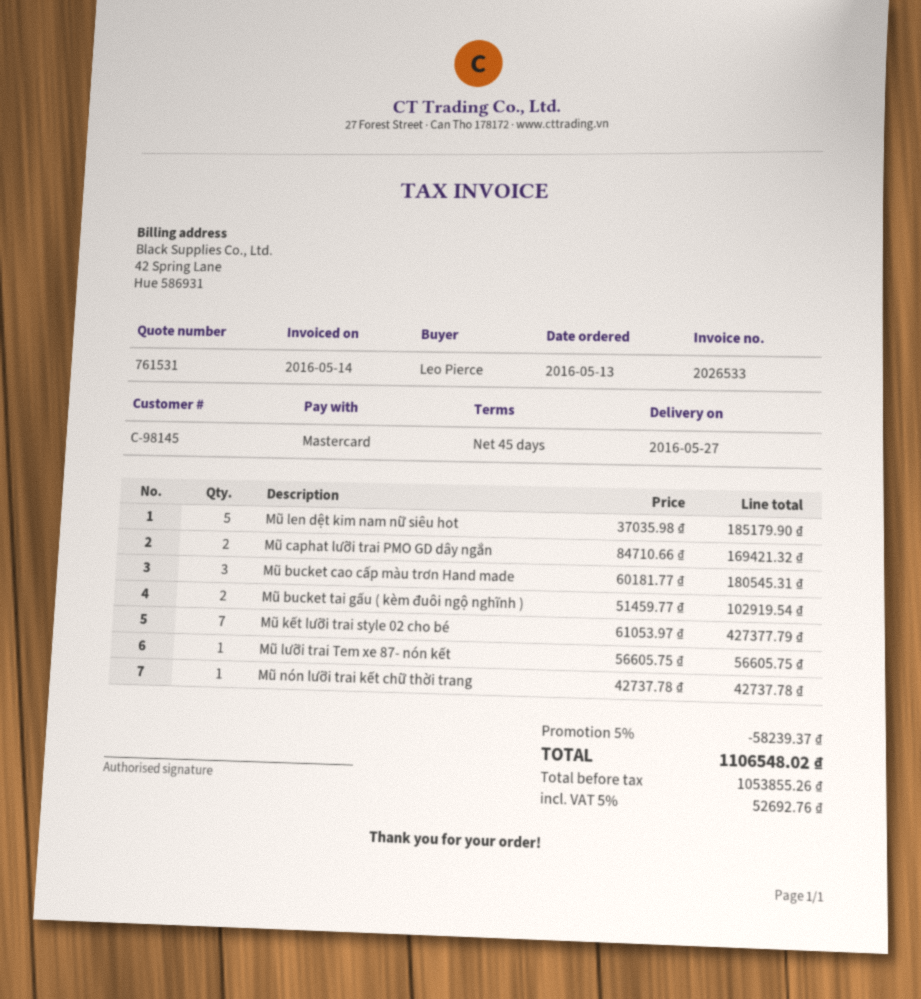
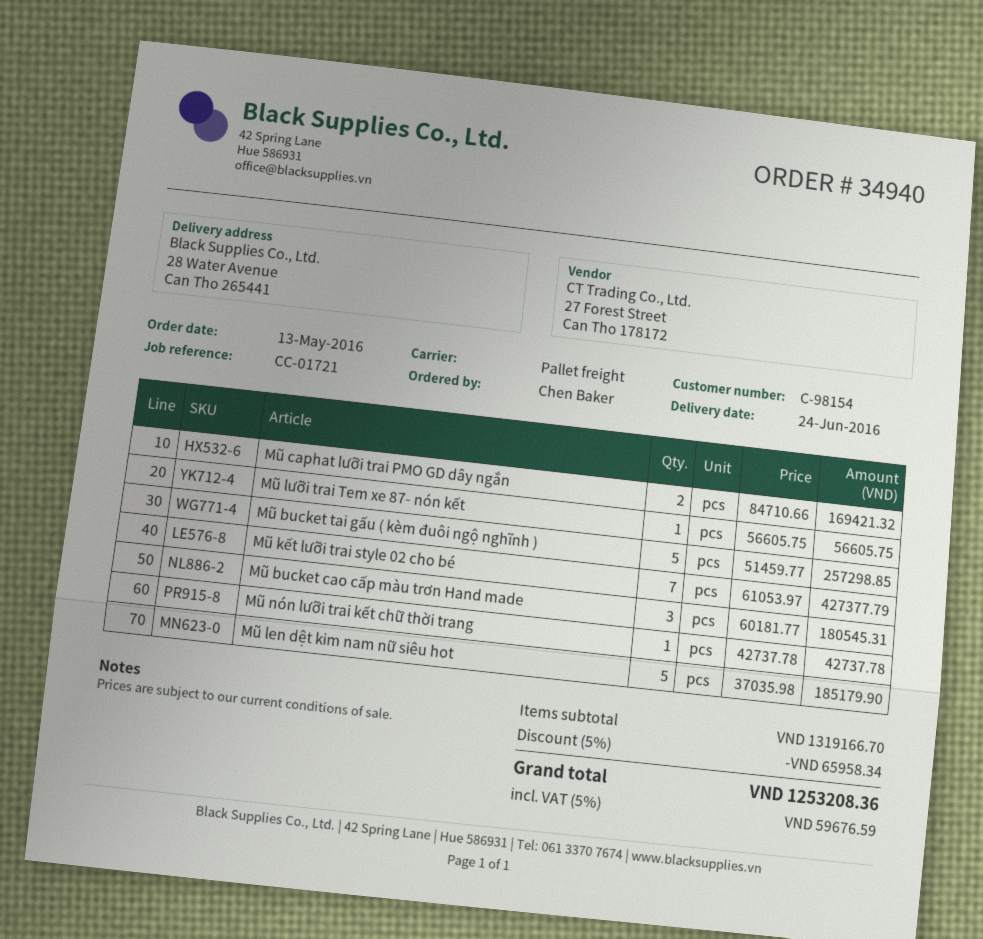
delivery date: 2016-05-27 -> 2016-06-24
customer number: C-98145 -> C-98154
ordered by: Leo Pierce -> Chen Baker
Mũ bucket tai gấu ( kèm đuôi ngộ nghĩnh ): 2 x 51459.77 = 102919.54 -> 5 x 51459.77 = 257298.85
discount: 5% = 58239.37 -> 5% = 65958.34
tax: 5% = 52692.76 -> 5% = 59676.59
total: 1106548.02 -> 1253208.36

